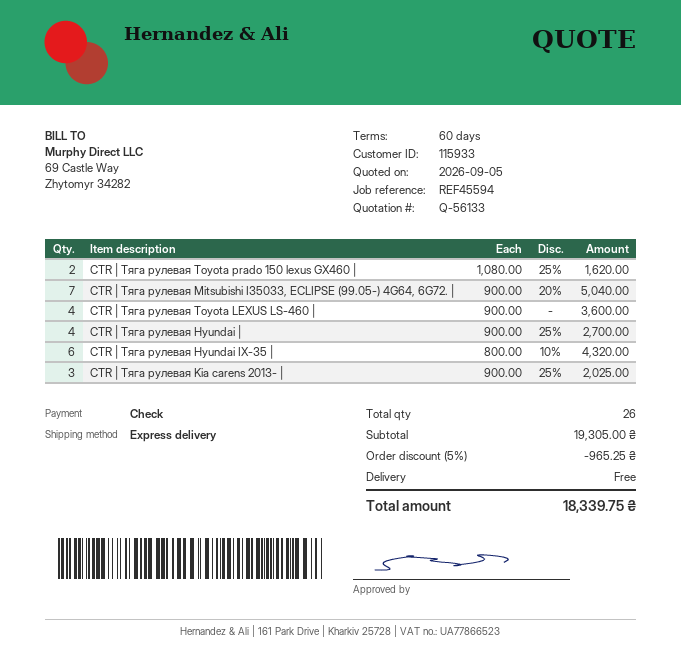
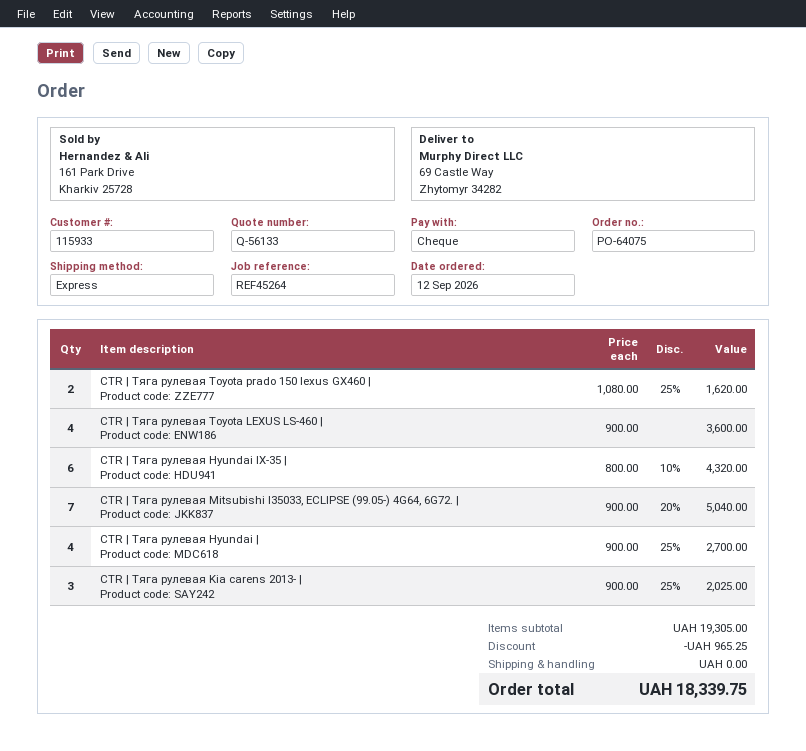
reference: REF45594 -> REF45264

